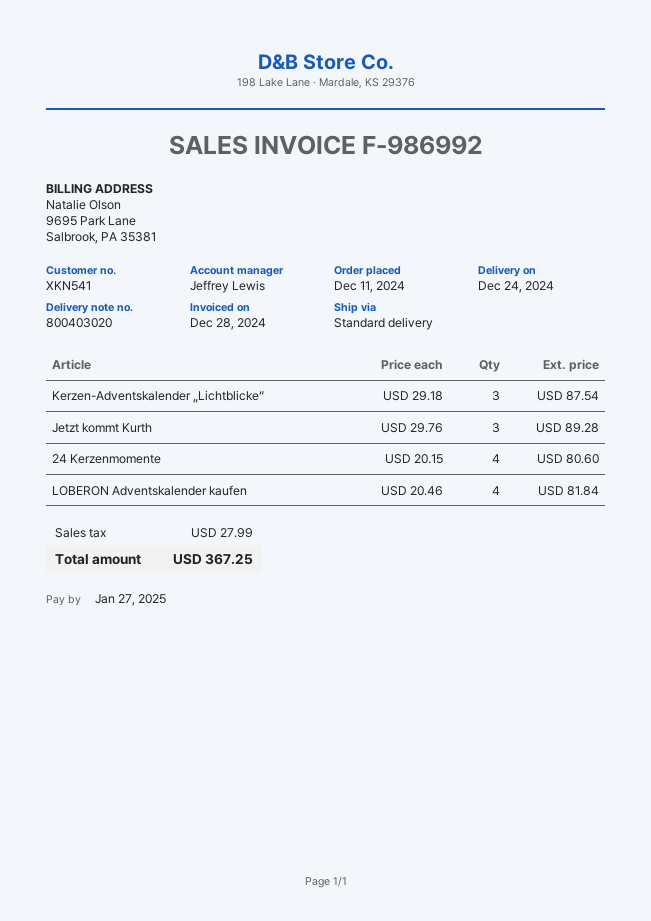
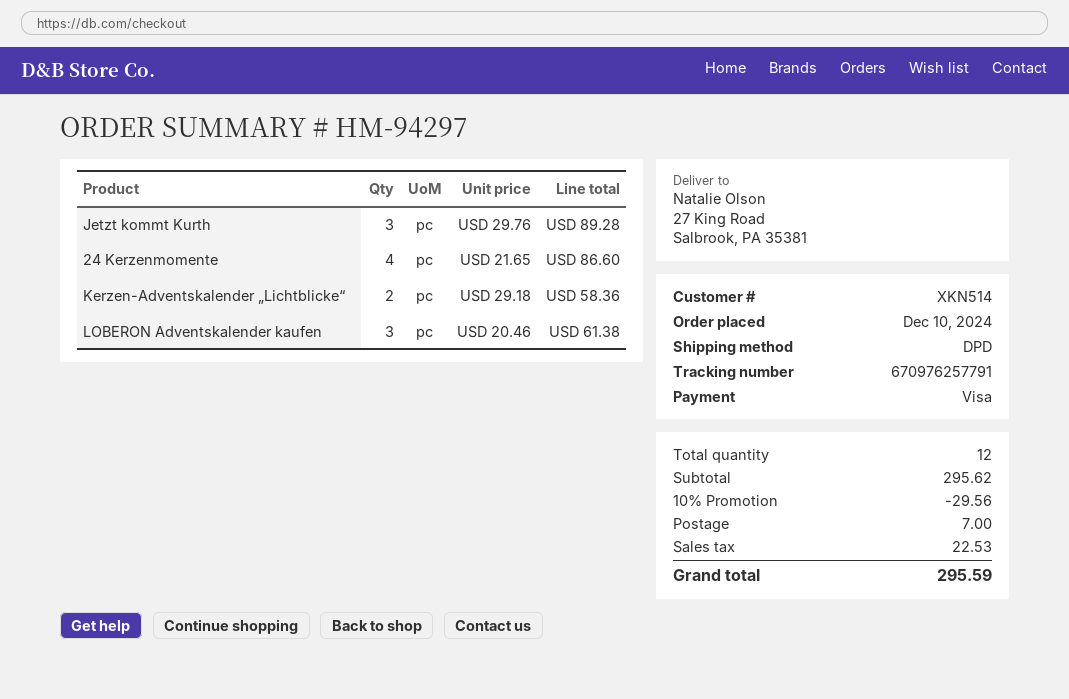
order date: 2024-12-11 -> 2024-12-10
customer number: XKN541 -> XKN514
shipping method: standard -> DPD
Kerzen-Adventskalender „Lichtblicke“: 3 x 29.18 = 87.54 -> 2 x 29.18 = 58.36
24 Kerzenmomente: 4 x 20.15 = 80.60 -> 4 x 21.65 = 86.60
LOBERON Adventskalender kaufen: 4 x 20.46 = 81.84 -> 3 x 20.46 = 61.38
discount: none -> 10% = 29.56
shipping: none -> 7.00
tax: 27.99 -> 22.53
total: 367.25 -> 295.59

